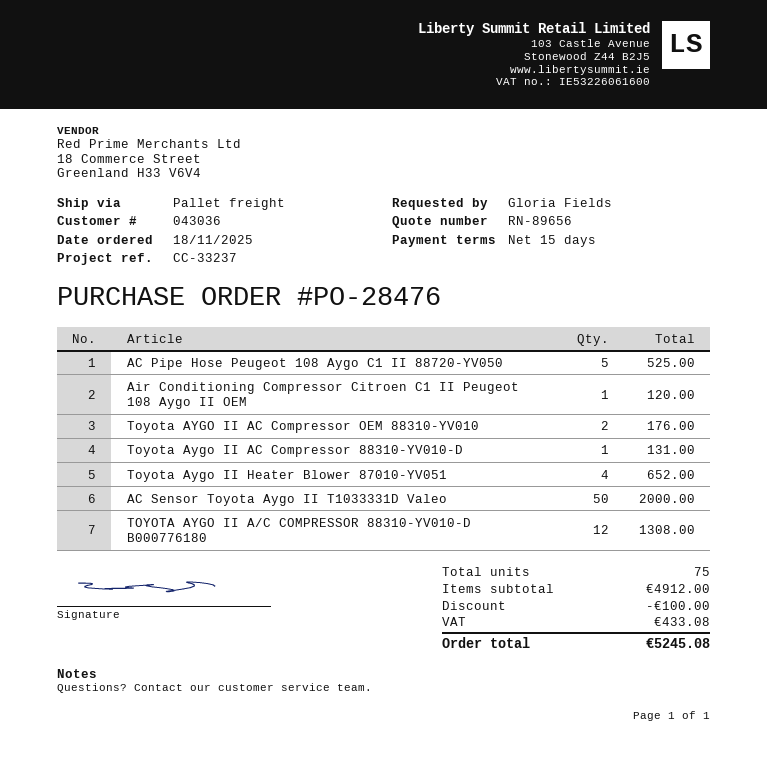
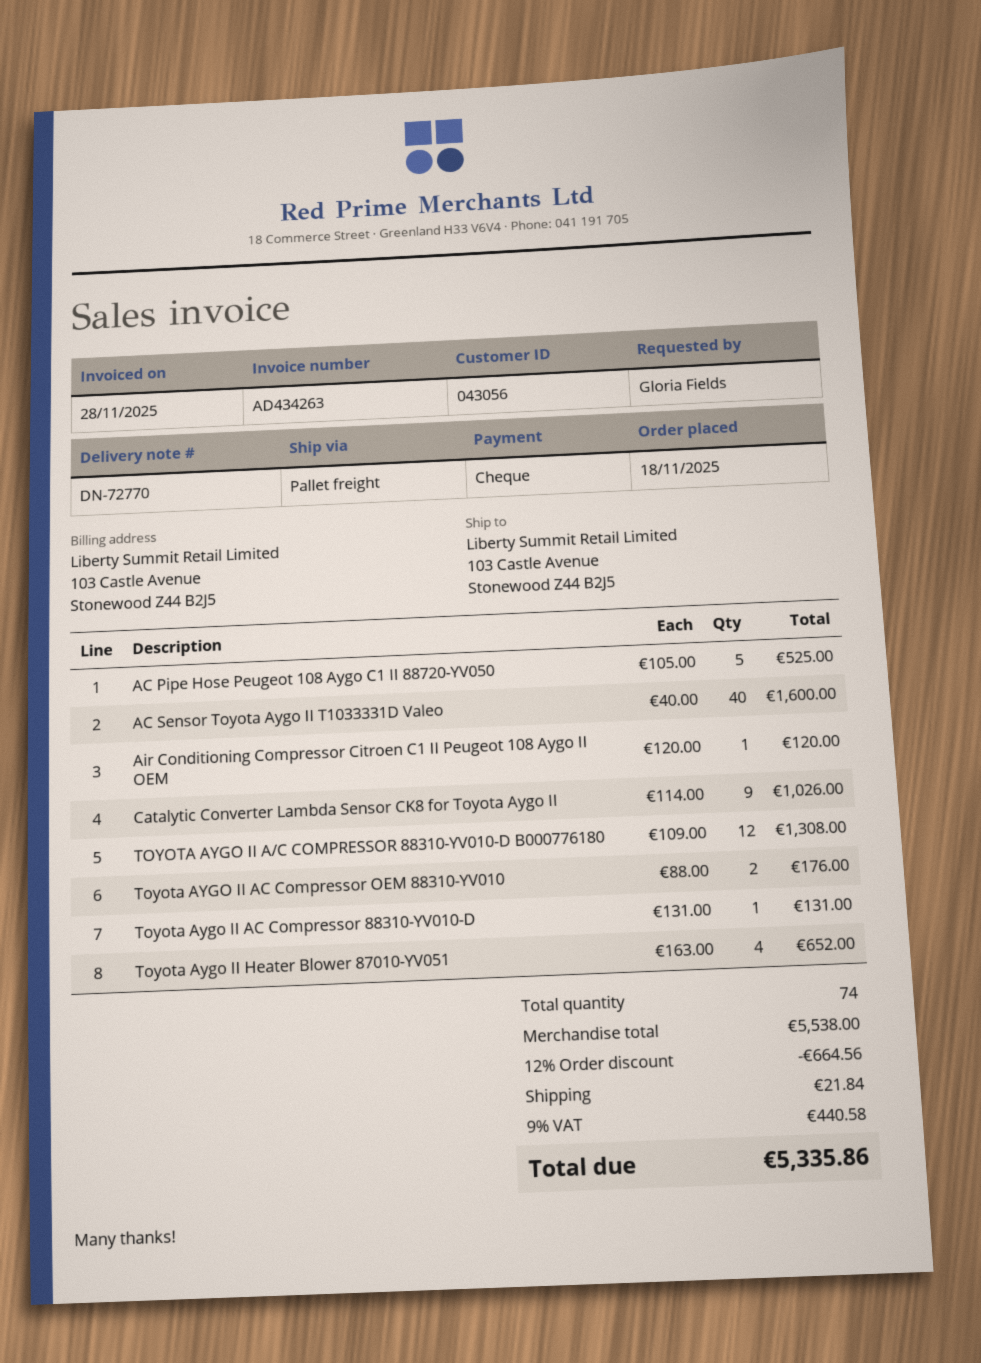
customer number: 043036 -> 043056
AC Sensor Toyota Aygo II T1033331D Valeo: 50 for 2000.00 -> 40 for 1600.00
Catalytic Converter Lambda Sensor CK8 for Toyota Aygo II: none -> 9 for 1026.00
total quantity: 75 -> 74
subtotal: 4912.00 -> 5538.00
discount: 100.00 -> 664.56
shipping: none -> 21.84
tax: 433.08 -> 440.58
total: 5245.08 -> 5335.86

